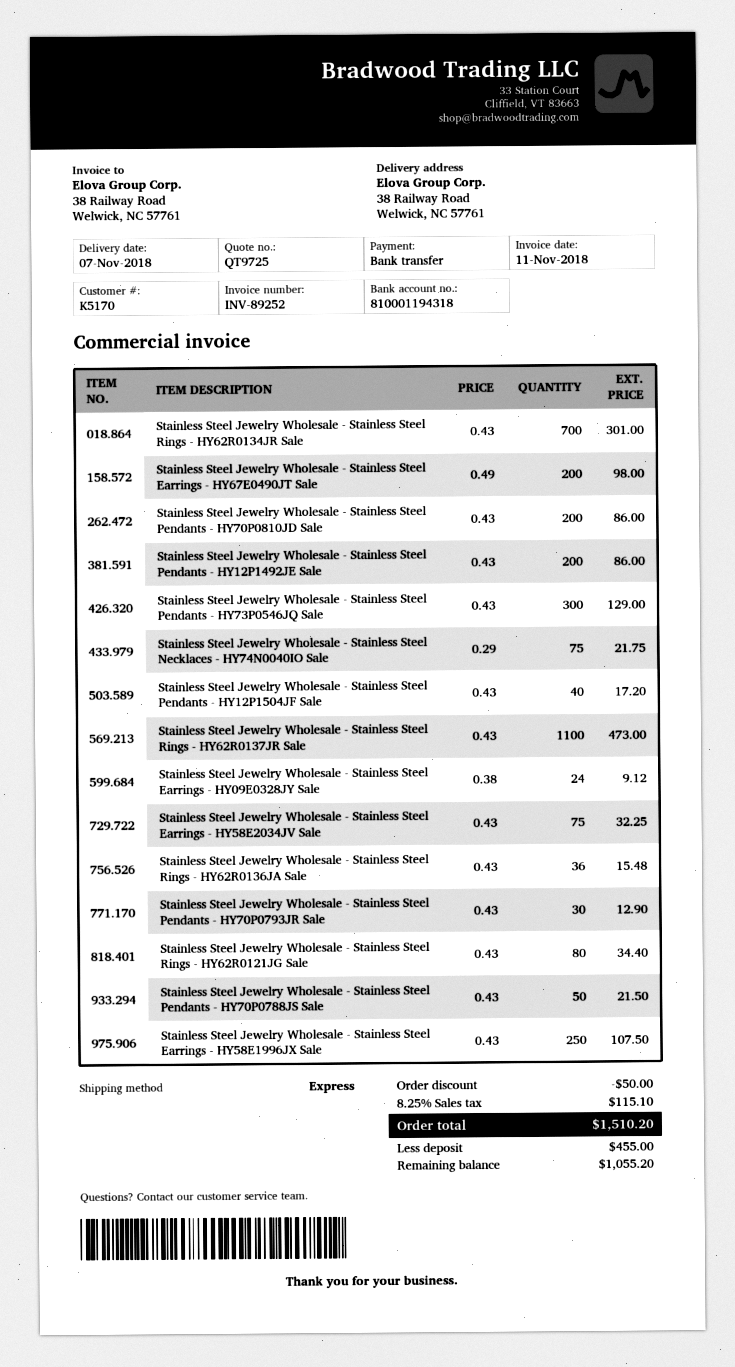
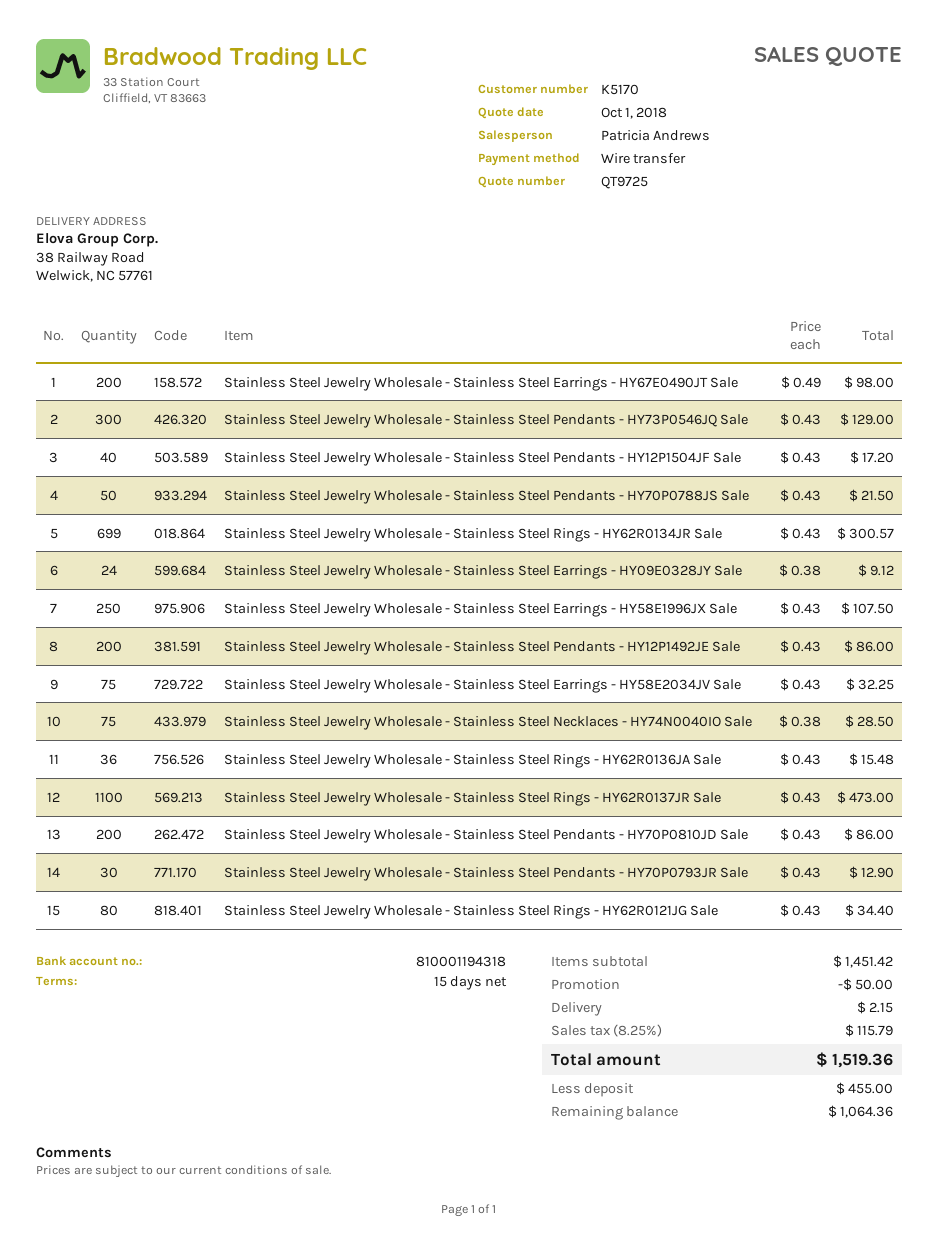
Stainless Steel Jewelry Wholesale - Stainless Steel Rings - HY62R0134JR Sale: 700 x 0.43 = 301.00 -> 699 x 0.43 = 300.57
Stainless Steel Jewelry Wholesale - Stainless Steel Necklaces - HY74N0040IO Sale: 75 x 0.29 = 21.75 -> 75 x 0.38 = 28.50
shipping: none -> 2.15
tax: 8.25% = 115.10 -> 8.25% = 115.79
total: 1510.20 -> 1519.36
balance: 1055.20 -> 1064.36

